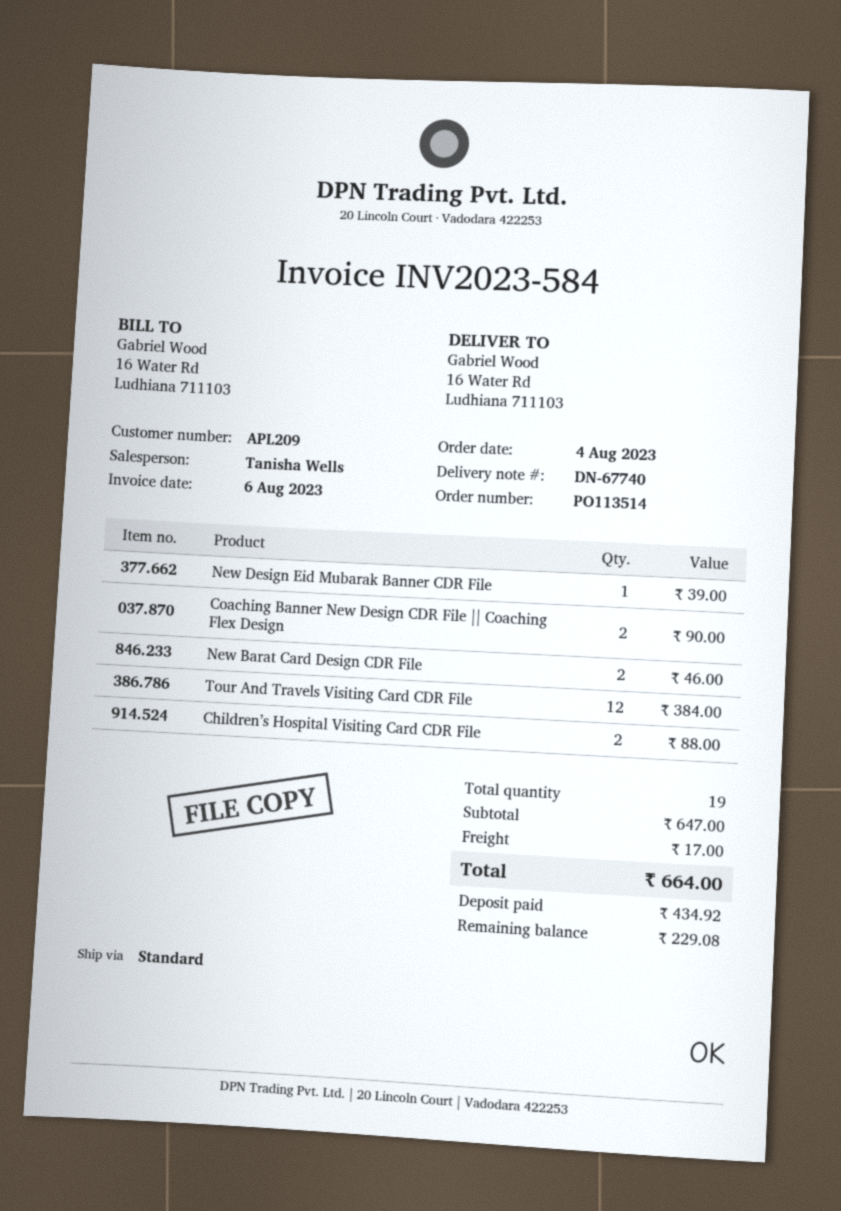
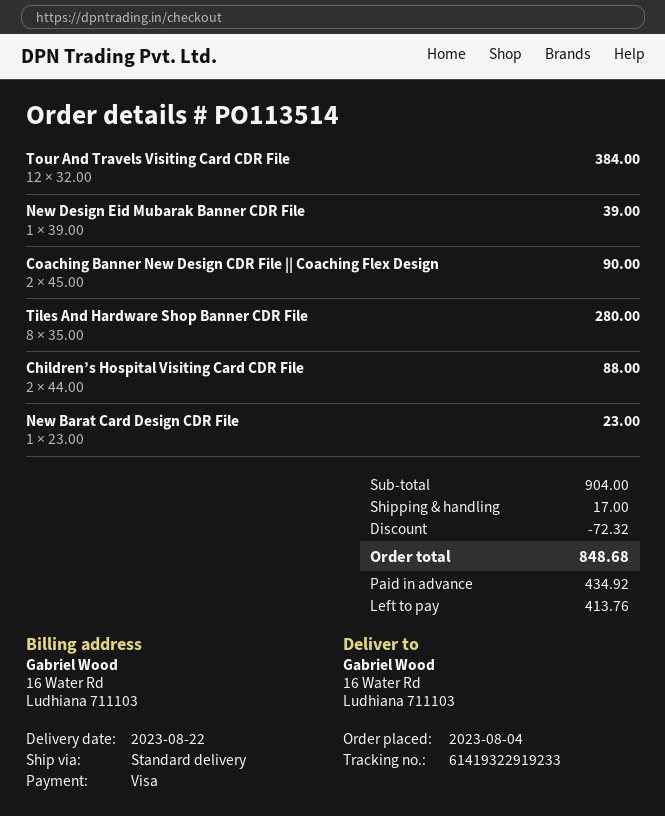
New Barat Card Design CDR File: 2 for 46.00 -> 1 for 23.00
Tiles And Hardware Shop Banner CDR File: none -> 8 for 280.00
subtotal: 647.00 -> 904.00
discount: none -> 72.32
total: 664.00 -> 848.68
balance: 229.08 -> 413.76

